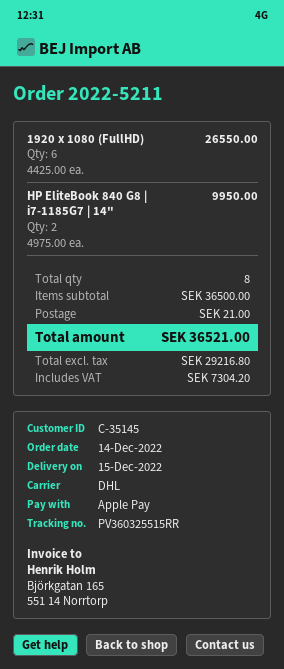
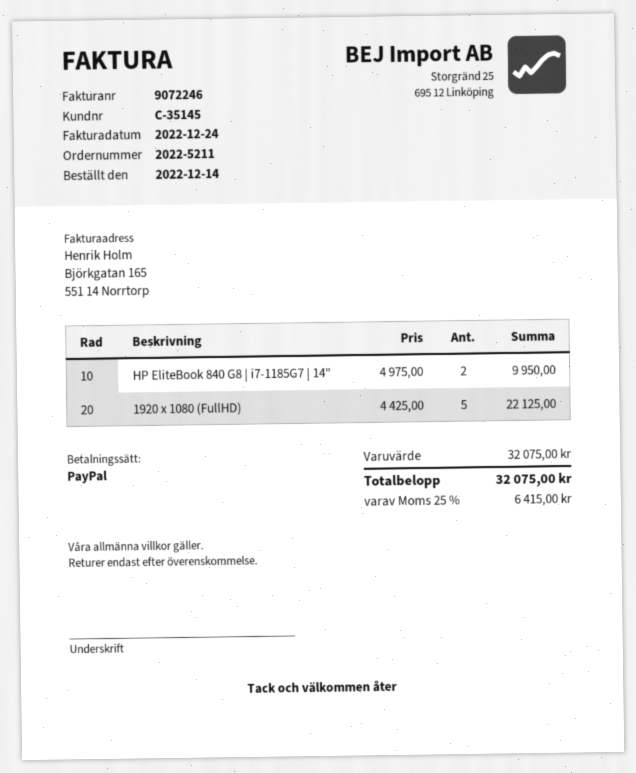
payment method: Apple Pay -> PayPal
1920 x 1080 (FullHD): 6 x 4425.00 = 26550.00 -> 5 x 4425.00 = 22125.00
subtotal: 36500.00 -> 32075.00
shipping: 21.00 -> none
tax: 7304.20 -> 6415.00
total: 36521.00 -> 32075.00

